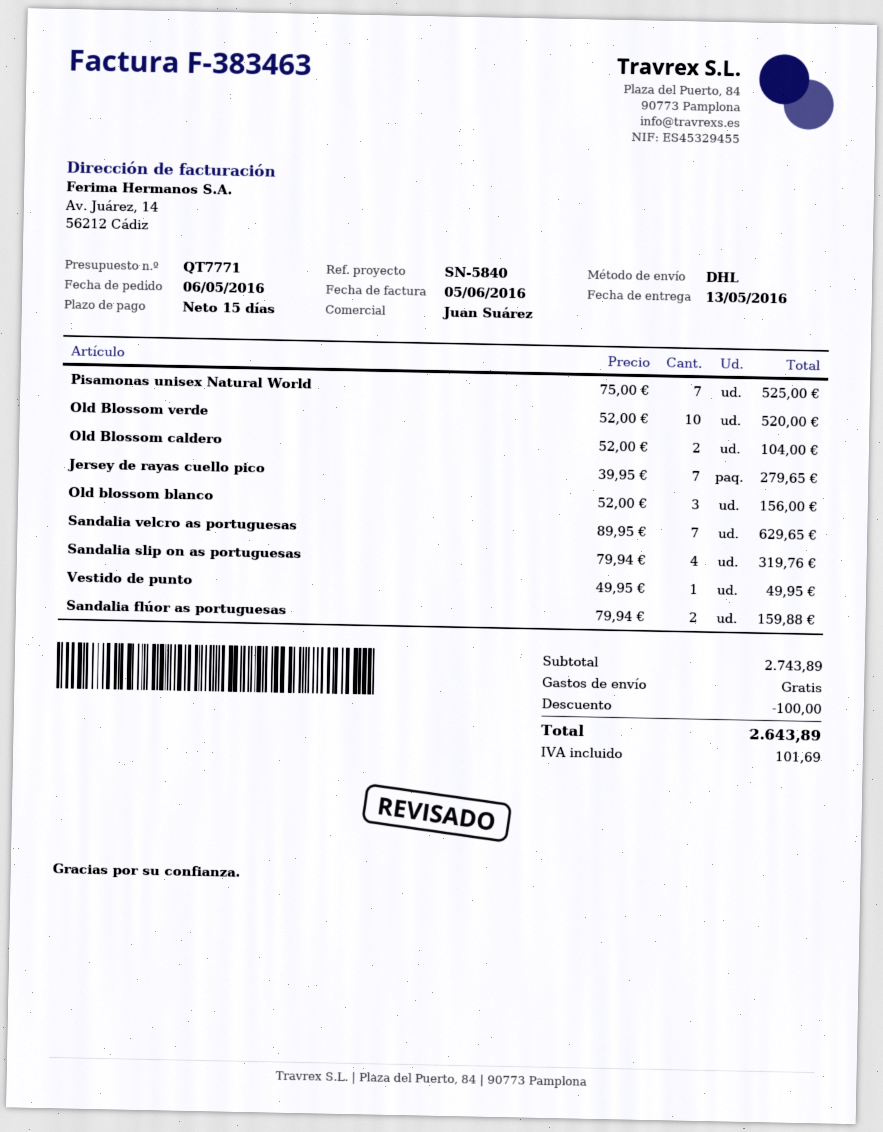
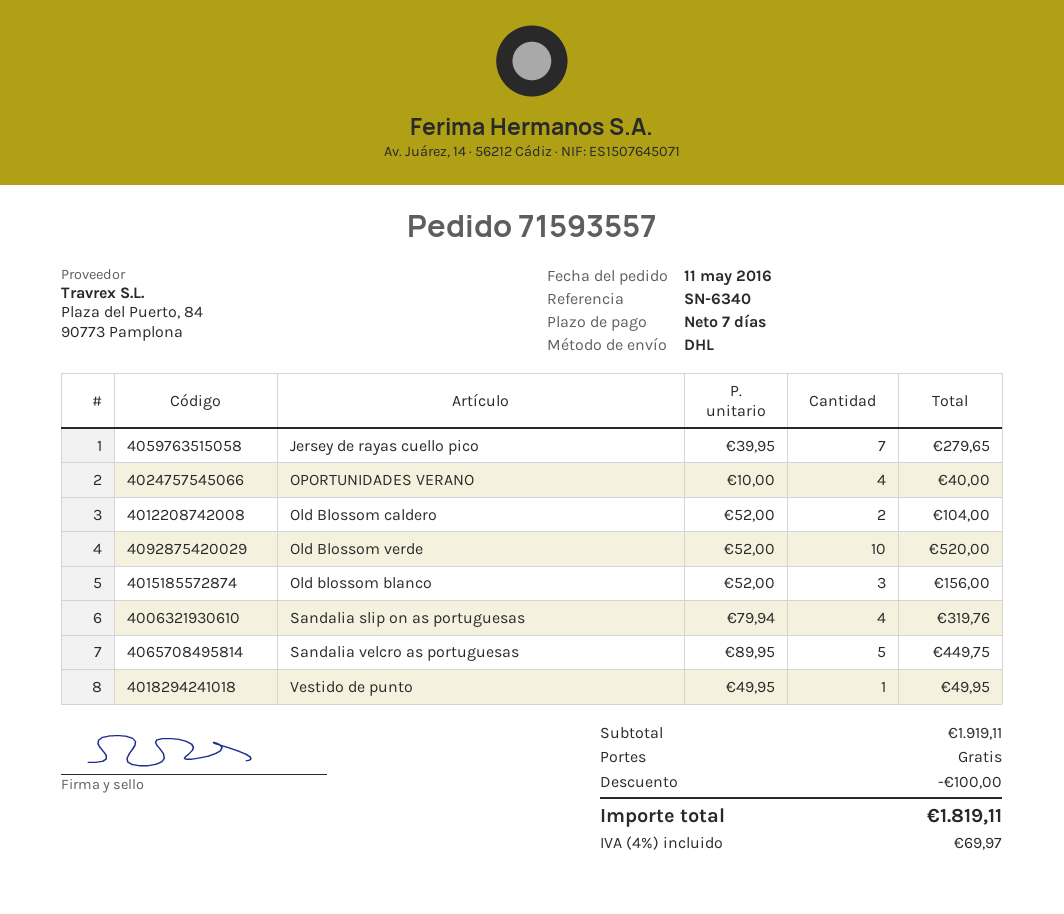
order date: 2016-05-06 -> 2016-05-11
payment terms: 15 days -> 7 days
reference: SN-5840 -> SN-6340
Pisamonas unisex Natural World: 7 x 75.00 = 525.00 -> none
Sandalia velcro as portuguesas: 7 x 89.95 = 629.65 -> 5 x 89.95 = 449.75
Sandalia flúor as portuguesas: 2 x 79.94 = 159.88 -> none
OPORTUNIDADES VERANO: none -> 4 x 10.00 = 40.00
subtotal: 2743.89 -> 1919.11
tax: 101.69 -> 69.97
total: 2643.89 -> 1819.11

